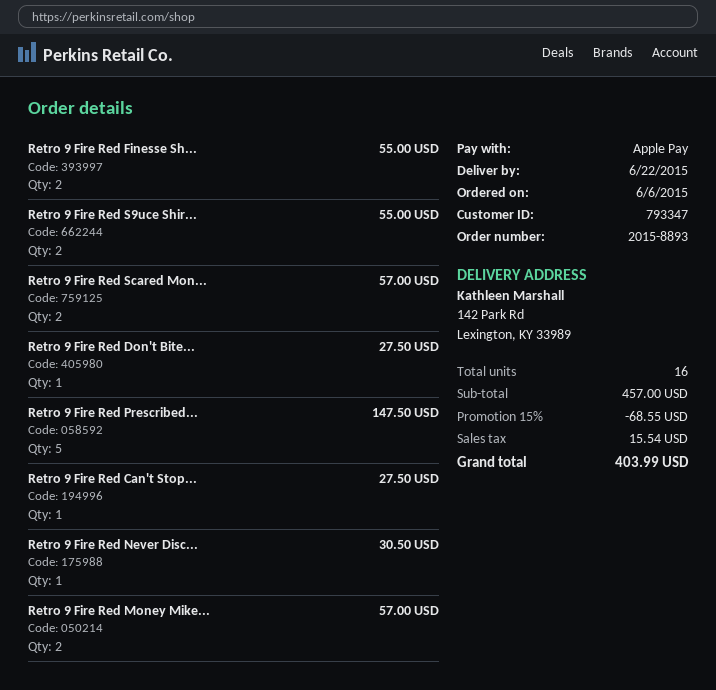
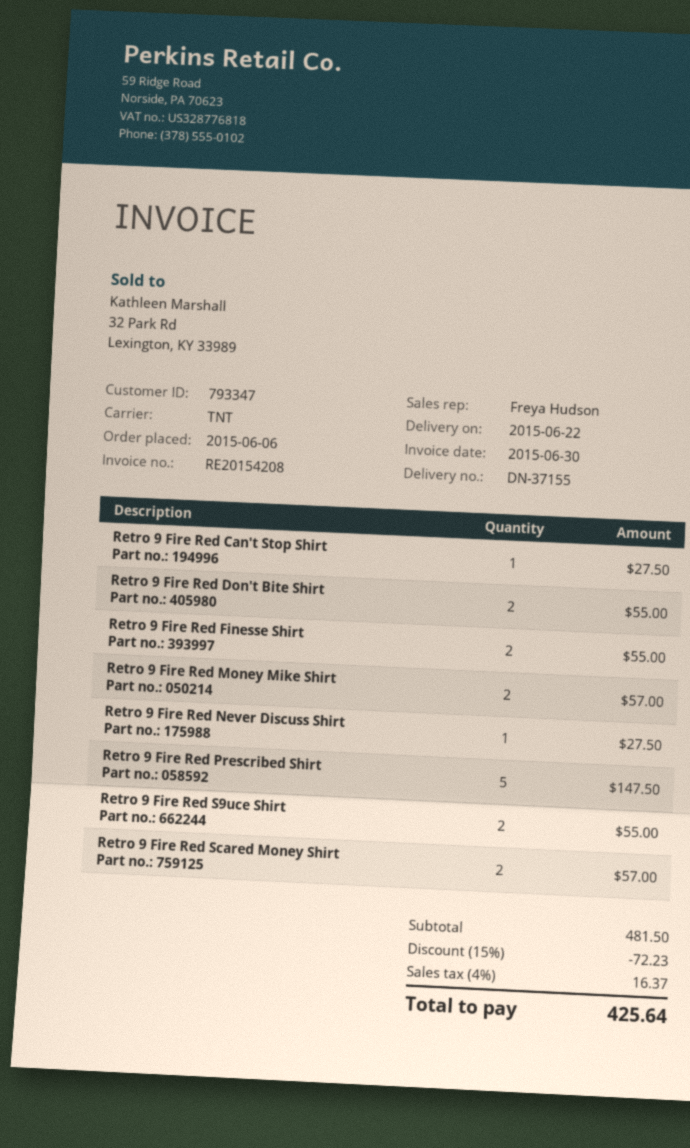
Retro 9 Fire Red Don't Bite...: 1 for 27.50 -> 2 for 55.00
Retro 9 Fire Red Never Disc...: 1 for 30.50 -> 1 for 27.50
subtotal: 457.00 -> 481.50
discount: 15% = 68.55 -> 15% = 72.23
tax: 15.54 -> 16.37
total: 403.99 -> 425.64

